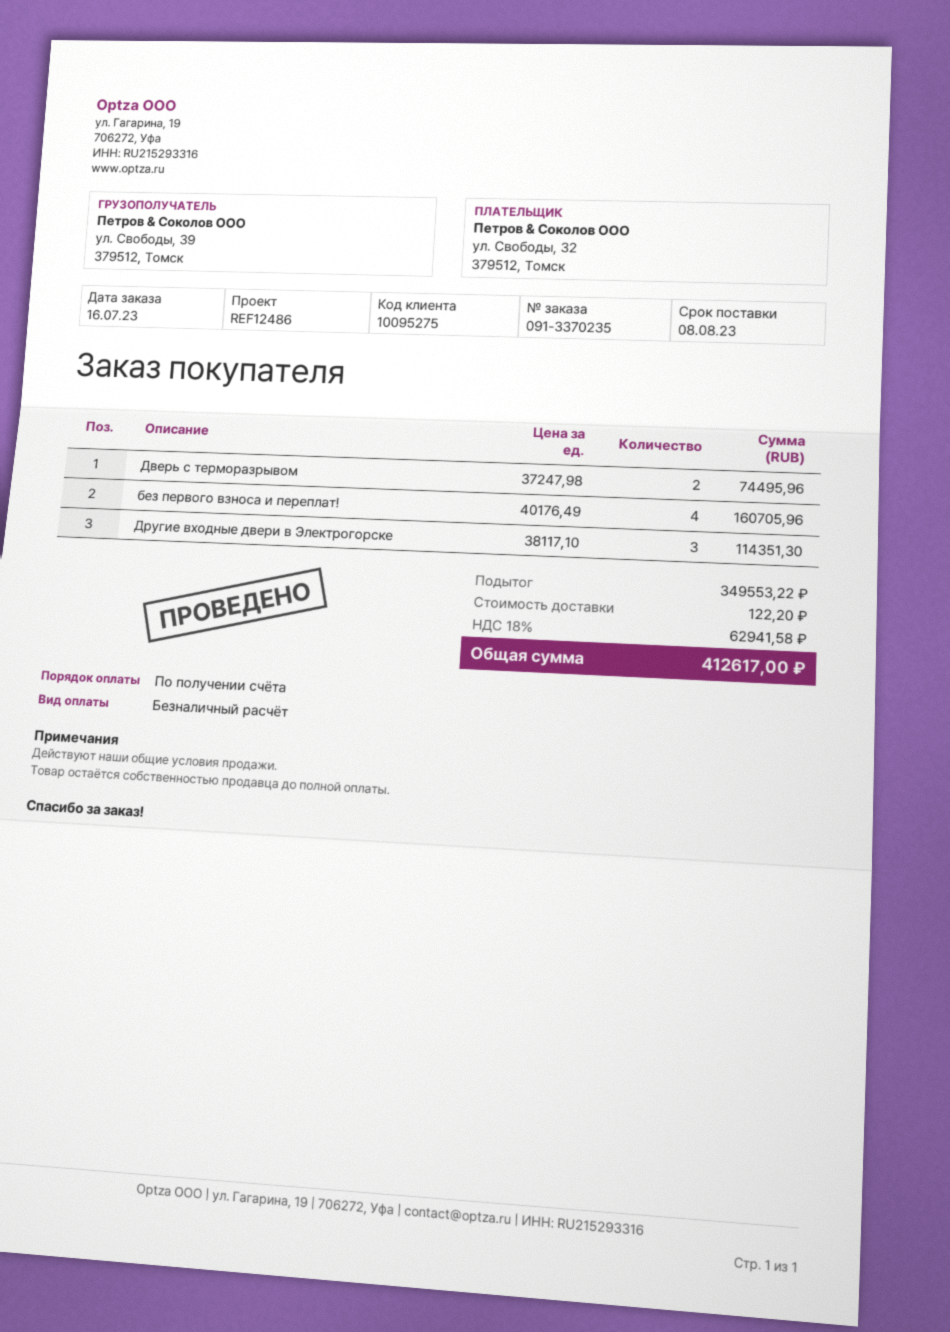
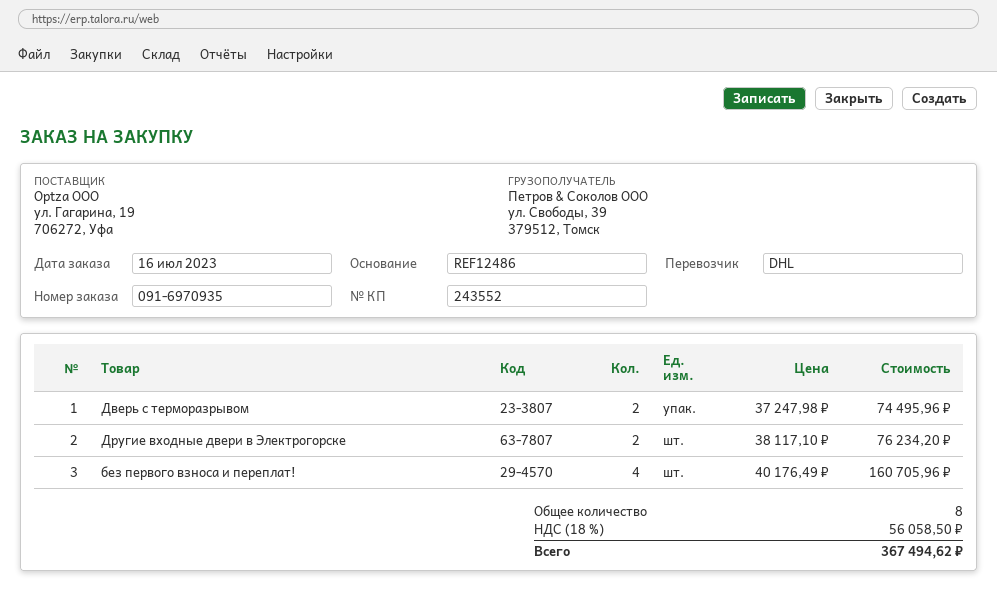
order number: 091-3370235 -> 091-6970935
Другие входные двери в Электрогорске: 3 x 38117.10 = 114351.30 -> 2 x 38117.10 = 76234.20
shipping: 122.20 -> none
tax: 18% = 62941.58 -> 18% = 56058.50
total: 412617.00 -> 367494.62

